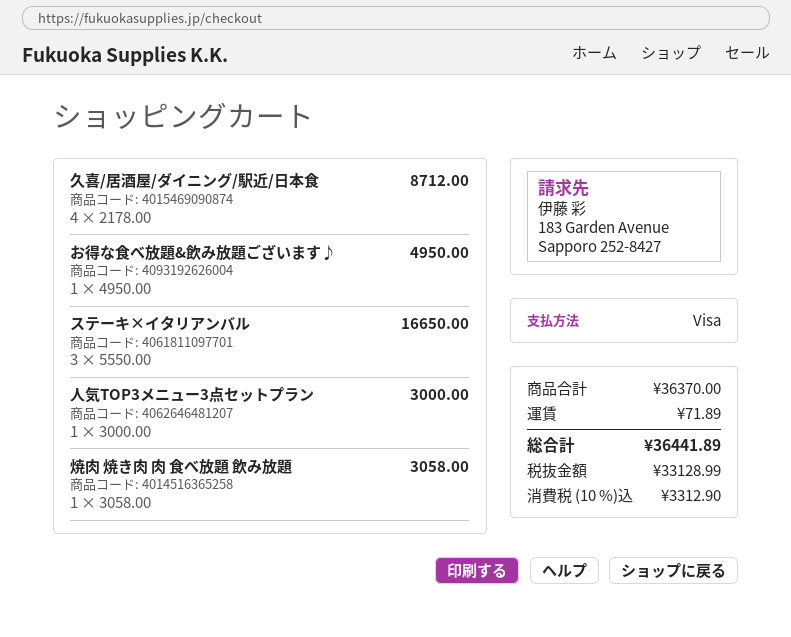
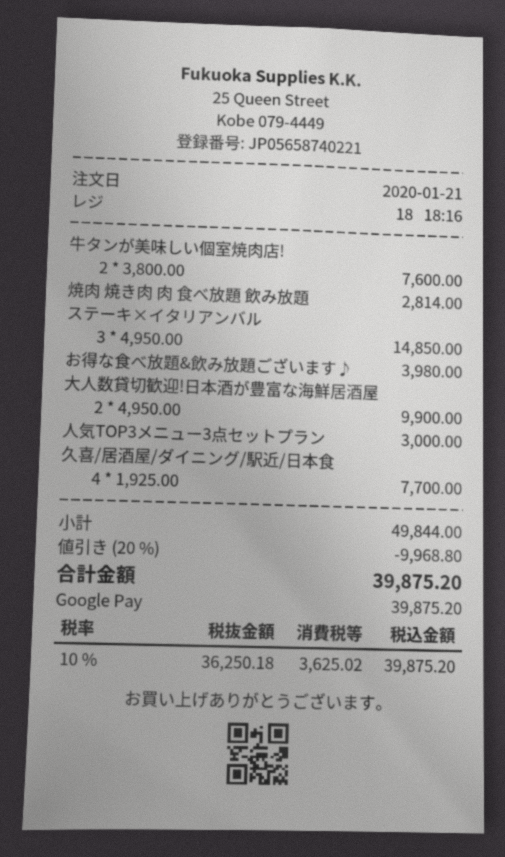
payment method: Visa -> Google Pay
久喜/居酒屋/ダイニング/駅近/日本食: 4 x 2178.00 = 8712.00 -> 4 x 1925.00 = 7700.00
お得な食べ放題&飲み放題ございます♪: 1 x 4950.00 = 4950.00 -> 1 x 3980.00 = 3980.00
ステーキ×イタリアンバル: 3 x 5550.00 = 16650.00 -> 3 x 4950.00 = 14850.00
焼肉 焼き肉 肉 食べ放題 飲み放題: 1 x 3058.00 = 3058.00 -> 1 x 2814.00 = 2814.00
牛タンが美味しい個室焼肉店!: none -> 2 x 3800.00 = 7600.00
大人数貸切歓迎!日本酒が豊富な海鮮居酒屋: none -> 2 x 4950.00 = 9900.00
subtotal: 36370.00 -> 49844.00
discount: none -> 20% = 9968.80
shipping: 71.89 -> none
net: 33128.99 -> 36250.18
tax: 10% = 3312.90 -> 10% = 3625.02
total: 36441.89 -> 39875.20

